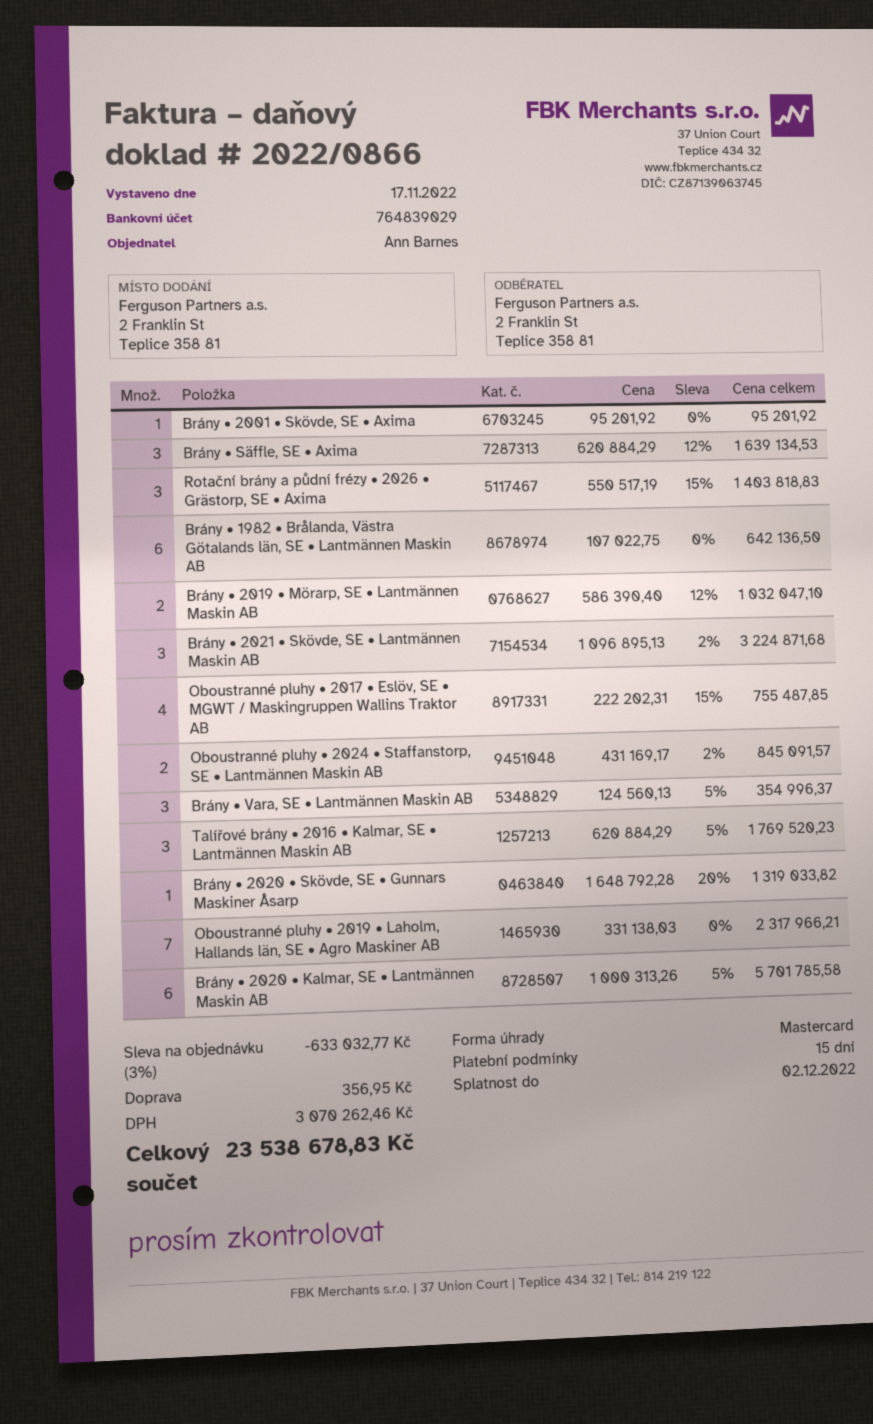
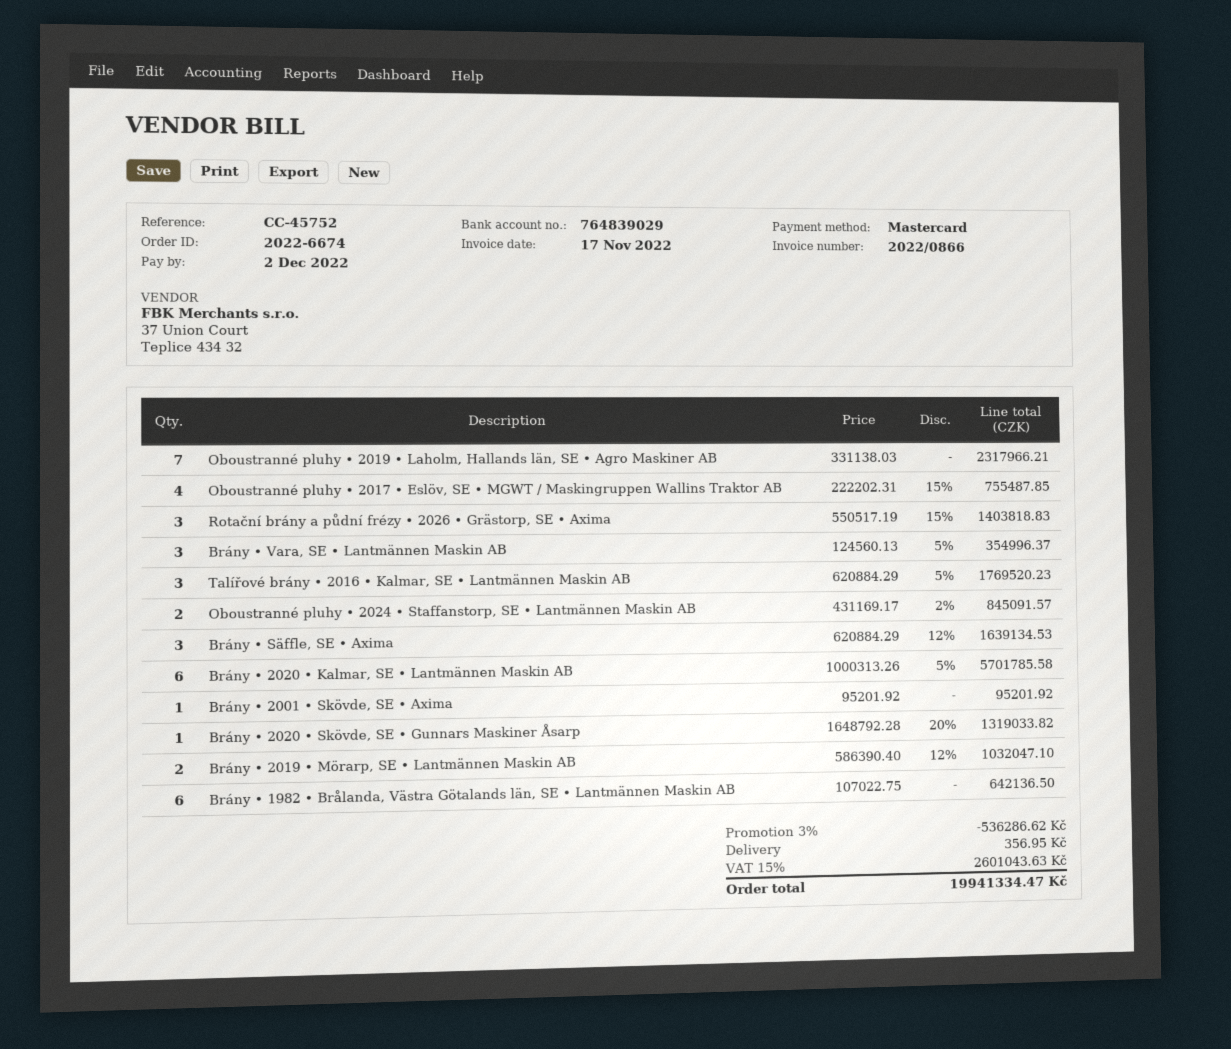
Brány • 2021 • Skövde, SE • Lantmännen Maskin AB: 3 x 1096895.13 - 2% = 3224871.68 -> none
discount: 3% = 633032.77 -> 3% = 536286.62
tax: 3070262.46 -> 2601043.63
total: 23538678.83 -> 19941334.47

